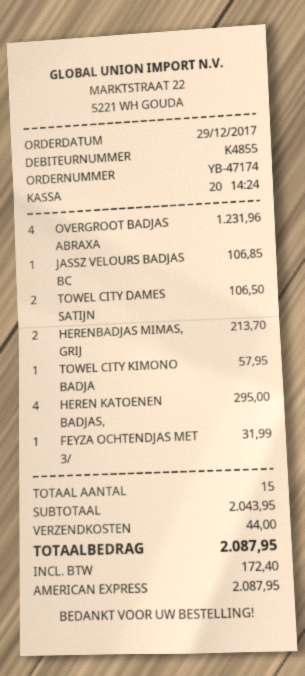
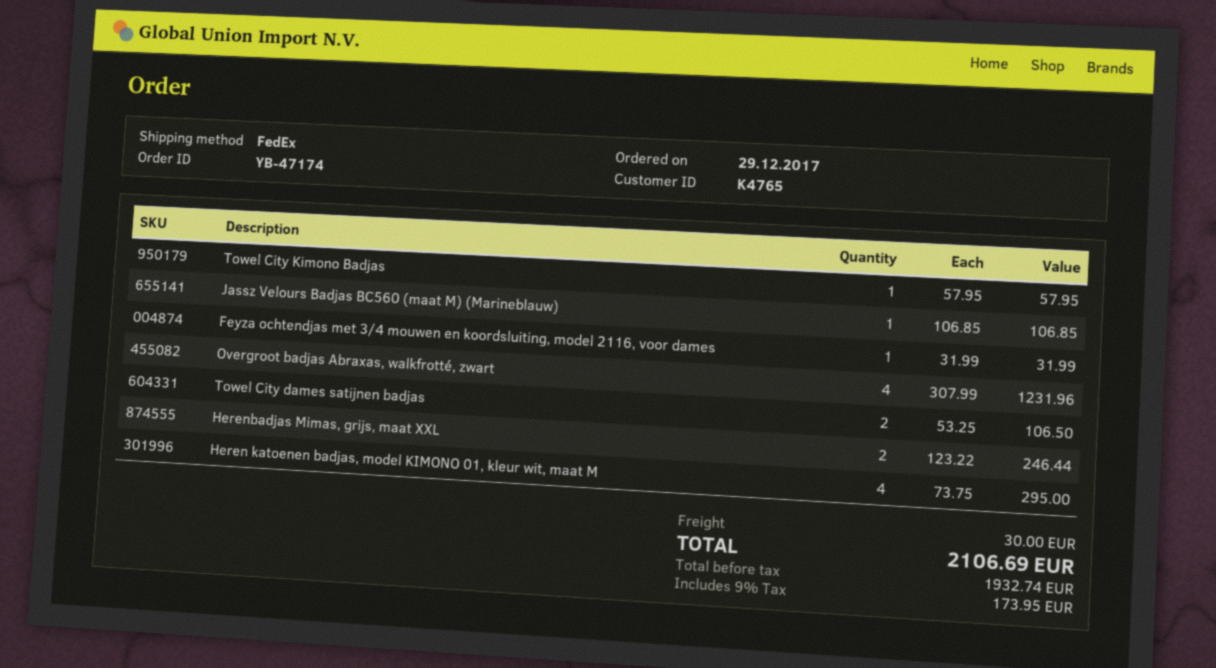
customer number: K4855 -> K4765
HERENBADJAS MIMAS, GRIJ: 2 for 213.70 -> 2 for 246.44
shipping: 44.00 -> 30.00
tax: 172.40 -> 173.95
total: 2087.95 -> 2106.69

